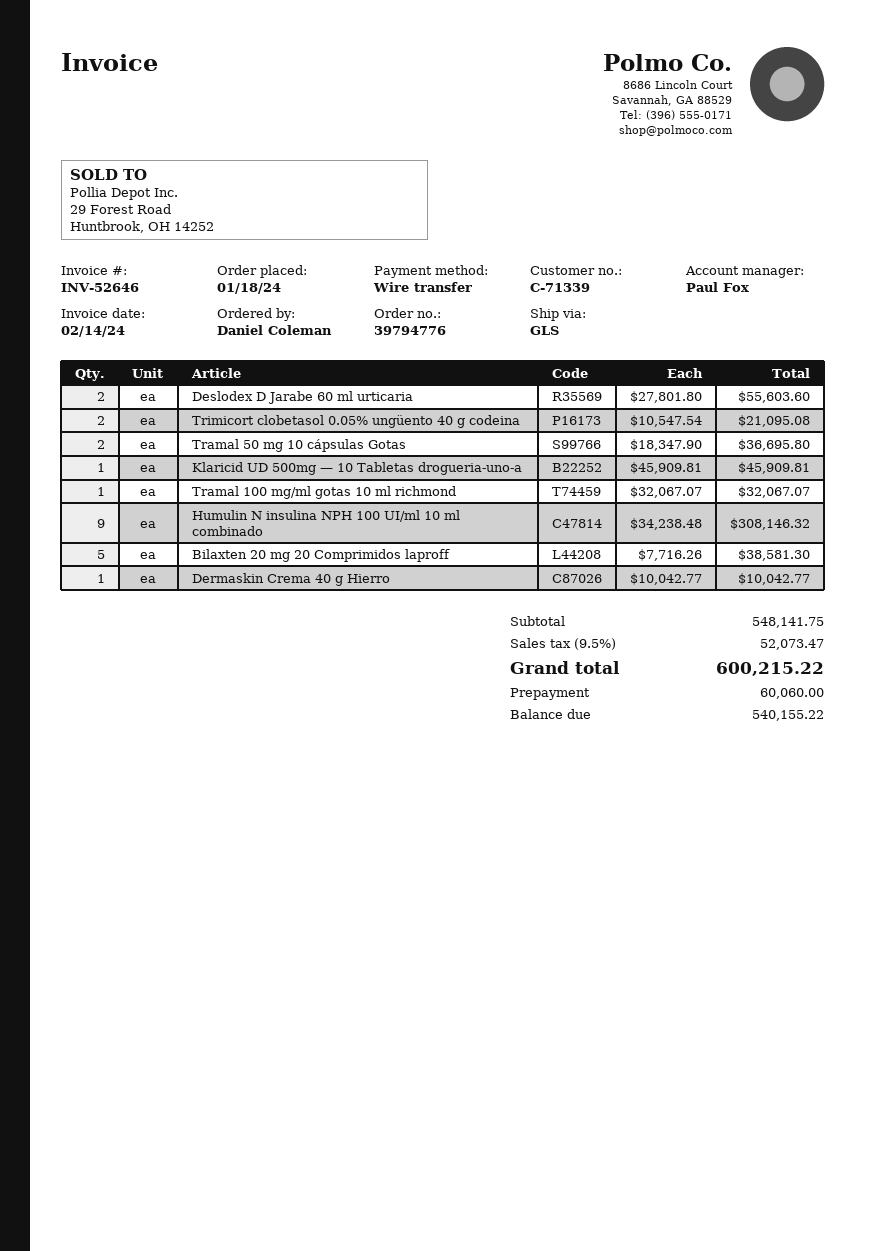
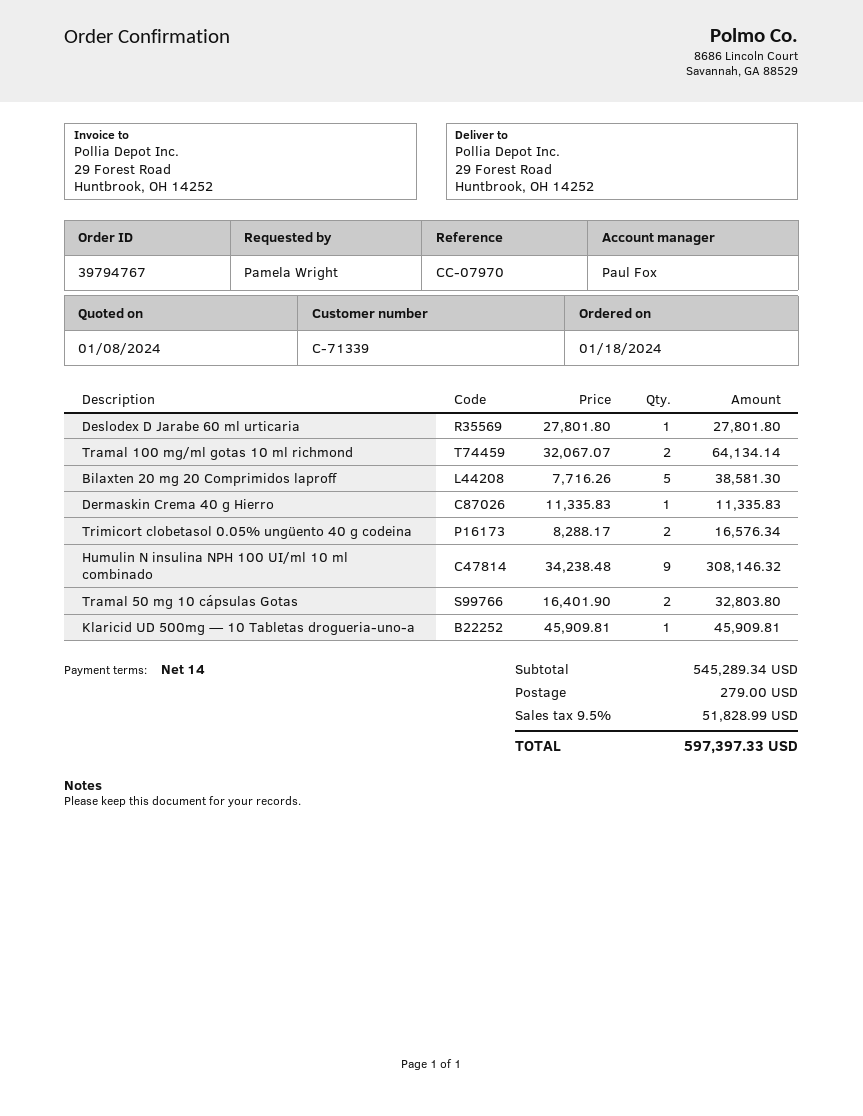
order number: 39794776 -> 39794767
ordered by: Daniel Coleman -> Pamela Wright
Deslodex D Jarabe 60 ml urticaria: 2 x 27801.80 = 55603.60 -> 1 x 27801.80 = 27801.80
Trimicort clobetasol 0.05% ungüento 40 g codeina: 2 x 10547.54 = 21095.08 -> 2 x 8288.17 = 16576.34
Tramal 50 mg 10 cápsulas Gotas: 2 x 18347.90 = 36695.80 -> 2 x 16401.90 = 32803.80
Tramal 100 mg/ml gotas 10 ml richmond: 1 x 32067.07 = 32067.07 -> 2 x 32067.07 = 64134.14
Dermaskin Crema 40 g Hierro: 1 x 10042.77 = 10042.77 -> 1 x 11335.83 = 11335.83
subtotal: 548141.75 -> 545289.34
shipping: none -> 279.00
tax: 9.5% = 52073.47 -> 9.5% = 51828.99
total: 600215.22 -> 597397.33

